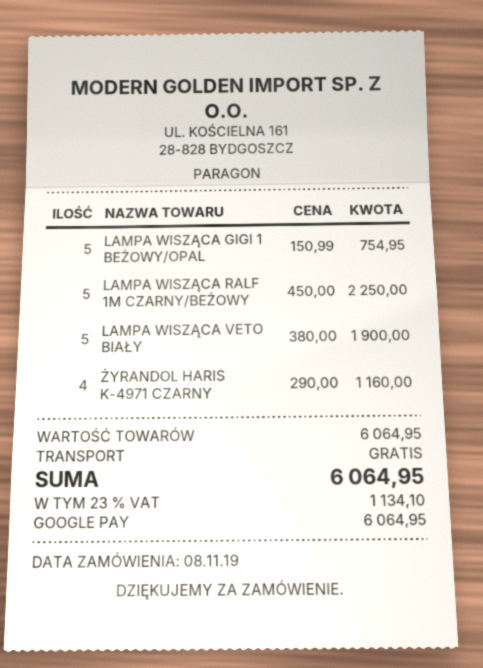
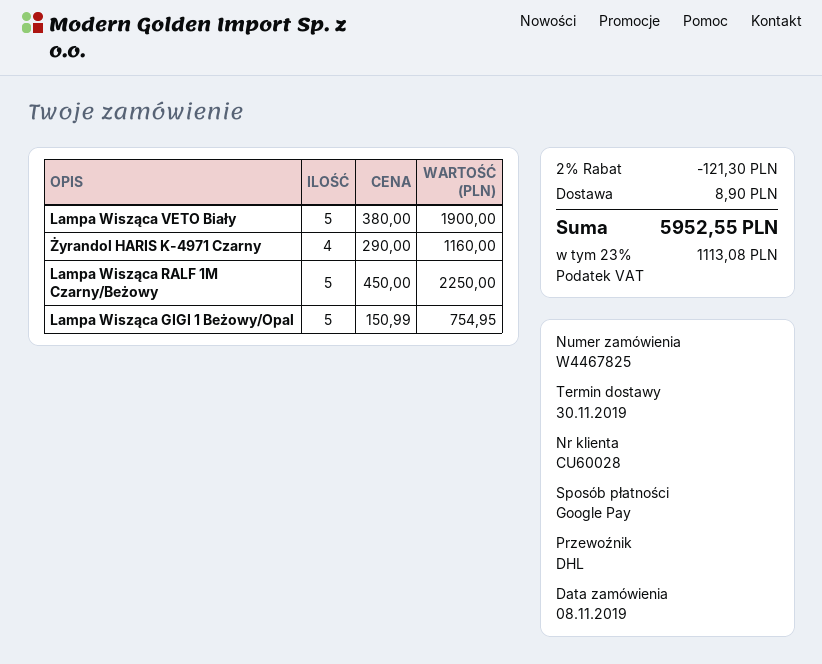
discount: none -> 2% = 121.30
shipping: 0.00 -> 8.90
tax: 23% = 1134.10 -> 23% = 1113.08
total: 6064.95 -> 5952.55

